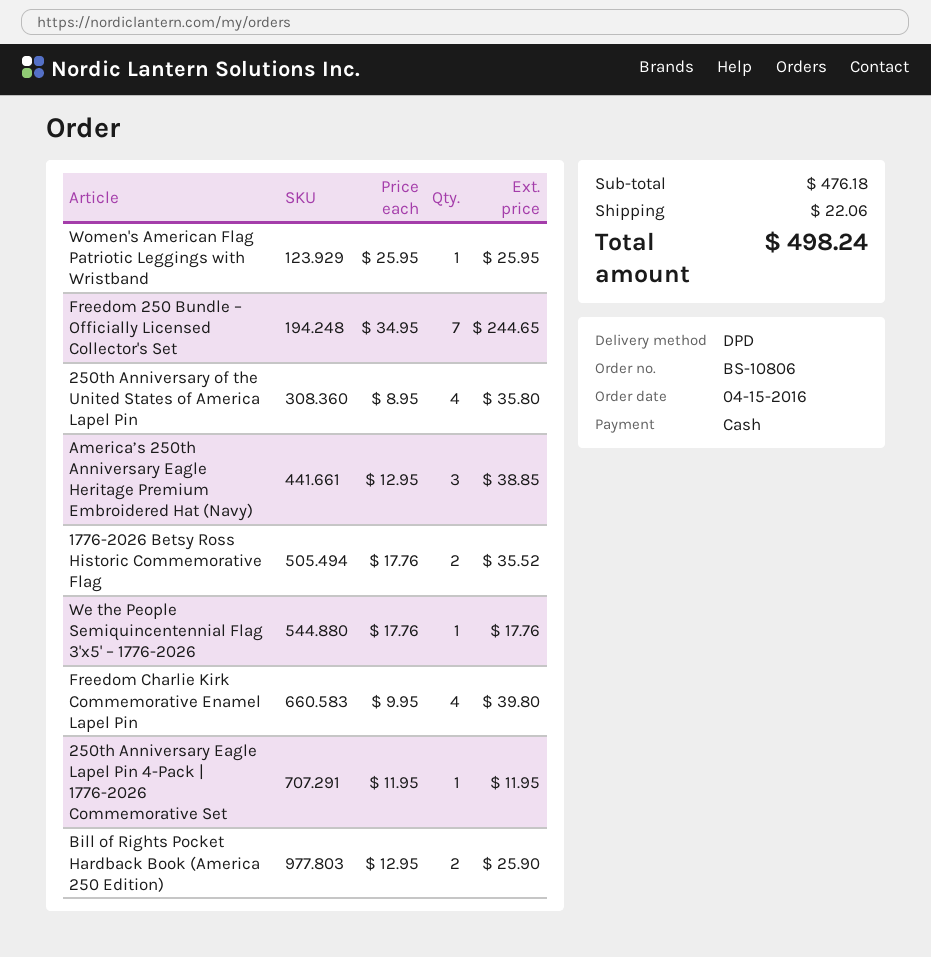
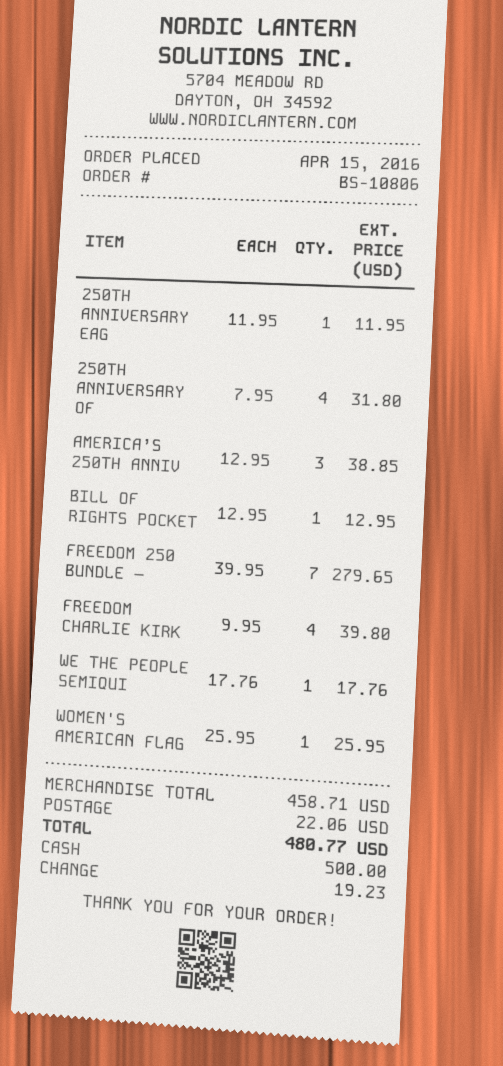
Freedom 250 Bundle – Officially Licensed Collector's Set: 7 x 34.95 = 244.65 -> 7 x 39.95 = 279.65
250th Anniversary of the United States of America Lapel Pin: 4 x 8.95 = 35.80 -> 4 x 7.95 = 31.80
1776-2026 Betsy Ross Historic Commemorative Flag: 2 x 17.76 = 35.52 -> none
Bill of Rights Pocket Hardback Book (America 250 Edition): 2 x 12.95 = 25.90 -> 1 x 12.95 = 12.95
subtotal: 476.18 -> 458.71
total: 498.24 -> 480.77

